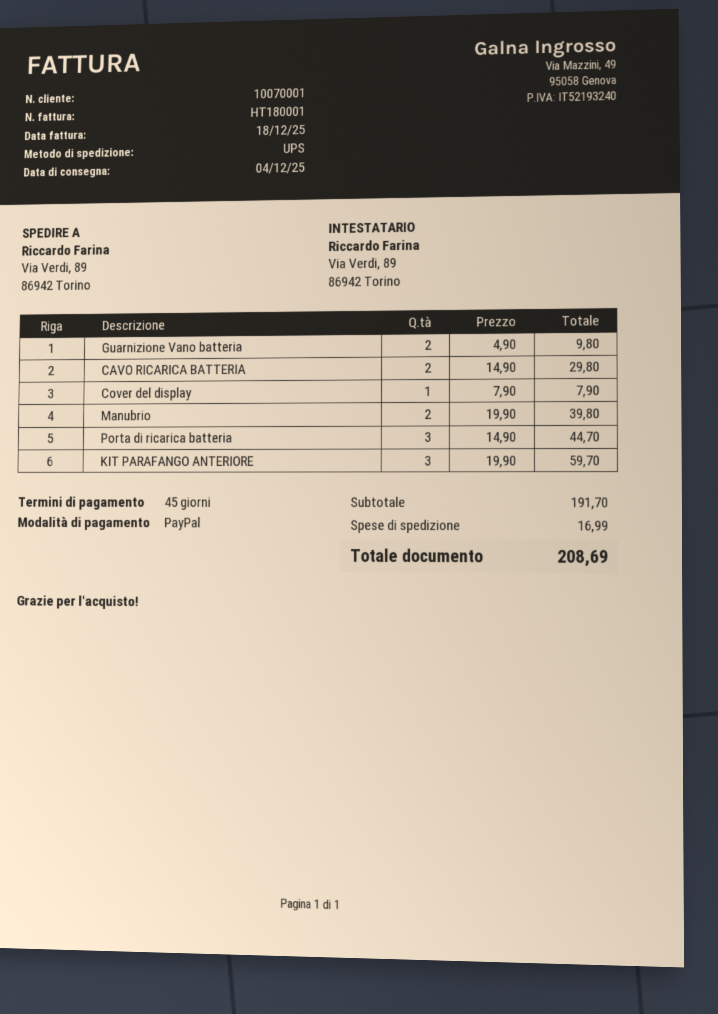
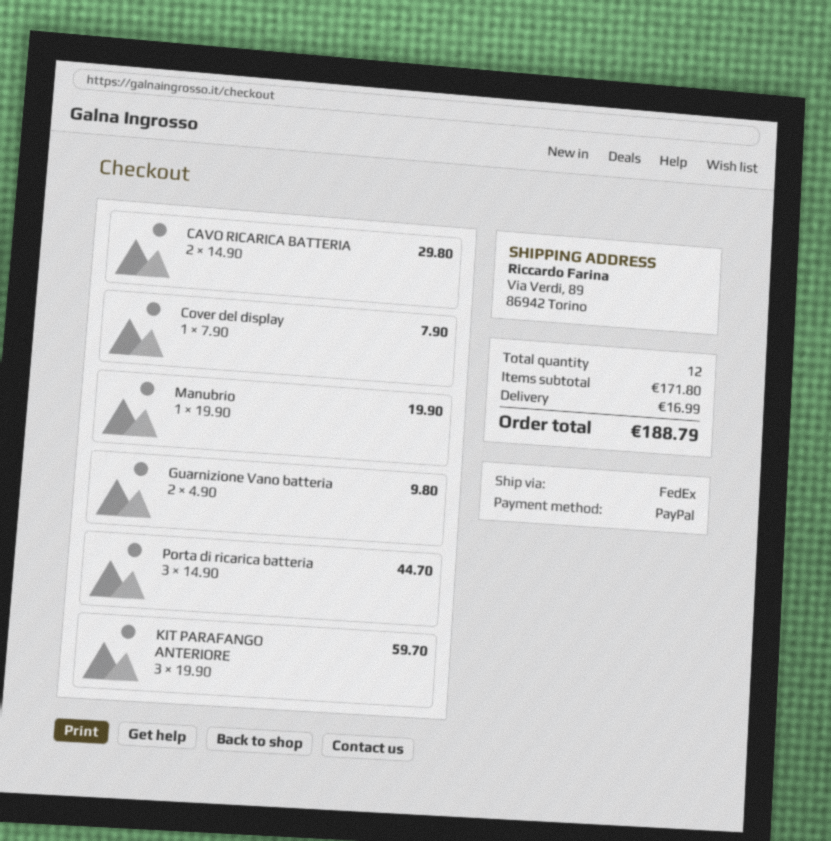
shipping method: UPS -> FedEx
Manubrio: 2 x 19.90 = 39.80 -> 1 x 19.90 = 19.90
subtotal: 191.70 -> 171.80
total: 208.69 -> 188.79

